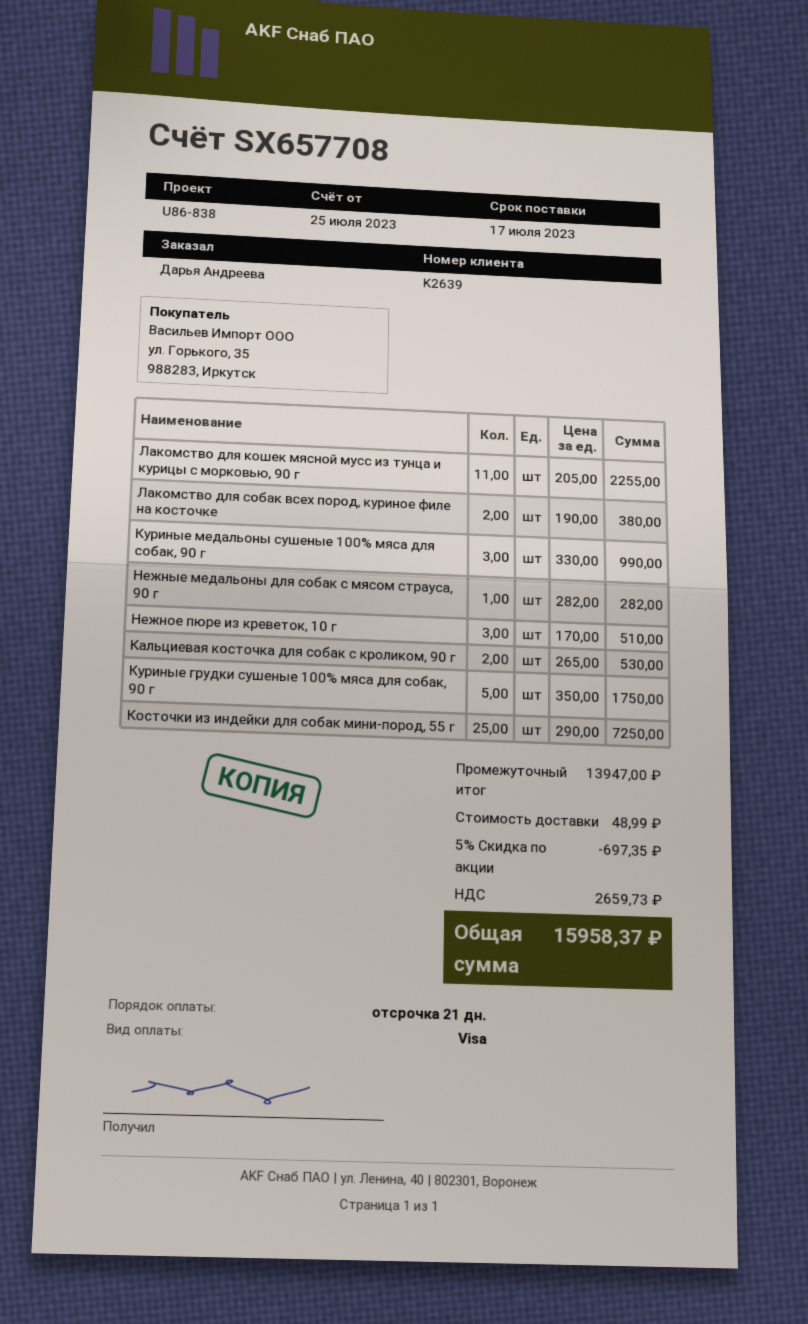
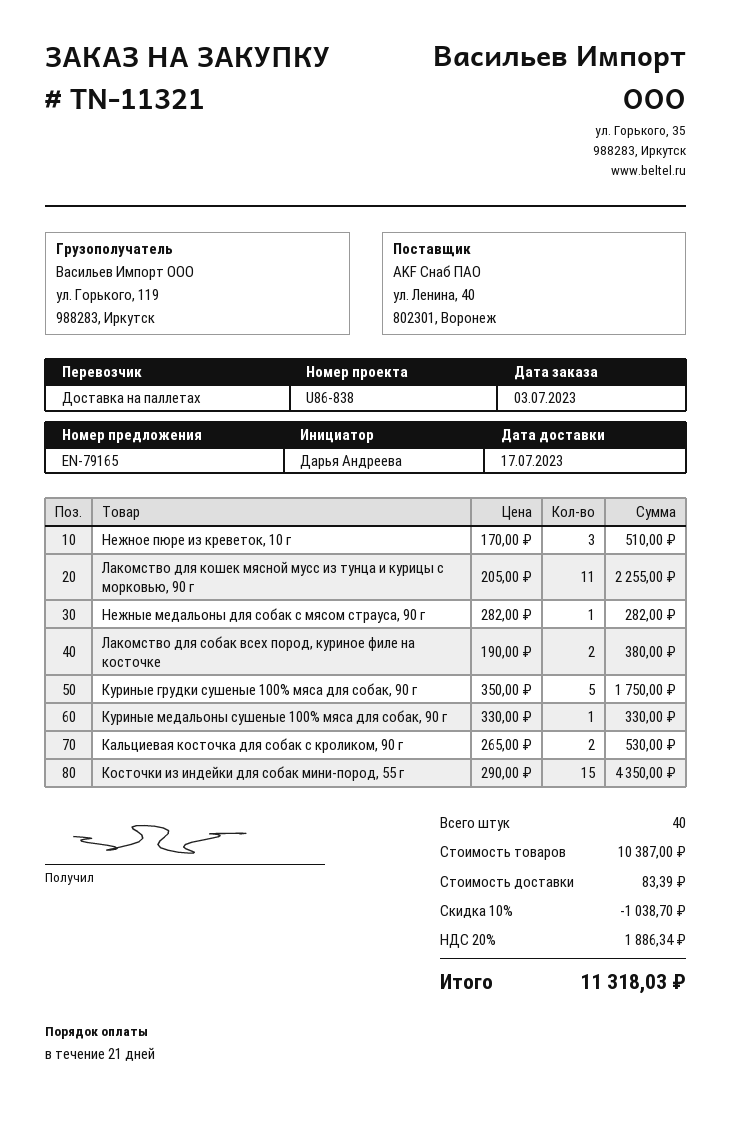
Куриные медальоны сушеные 100% мяса для собак, 90 г: 3 x 330.00 = 990.00 -> 1 x 330.00 = 330.00
Косточки из индейки для собак мини-пород, 55 г: 25 x 290.00 = 7250.00 -> 15 x 290.00 = 4350.00
subtotal: 13947.00 -> 10387.00
discount: 5% = 697.35 -> 10% = 1038.70
shipping: 48.99 -> 83.39
tax: 2659.73 -> 1886.34
total: 15958.37 -> 11318.03

